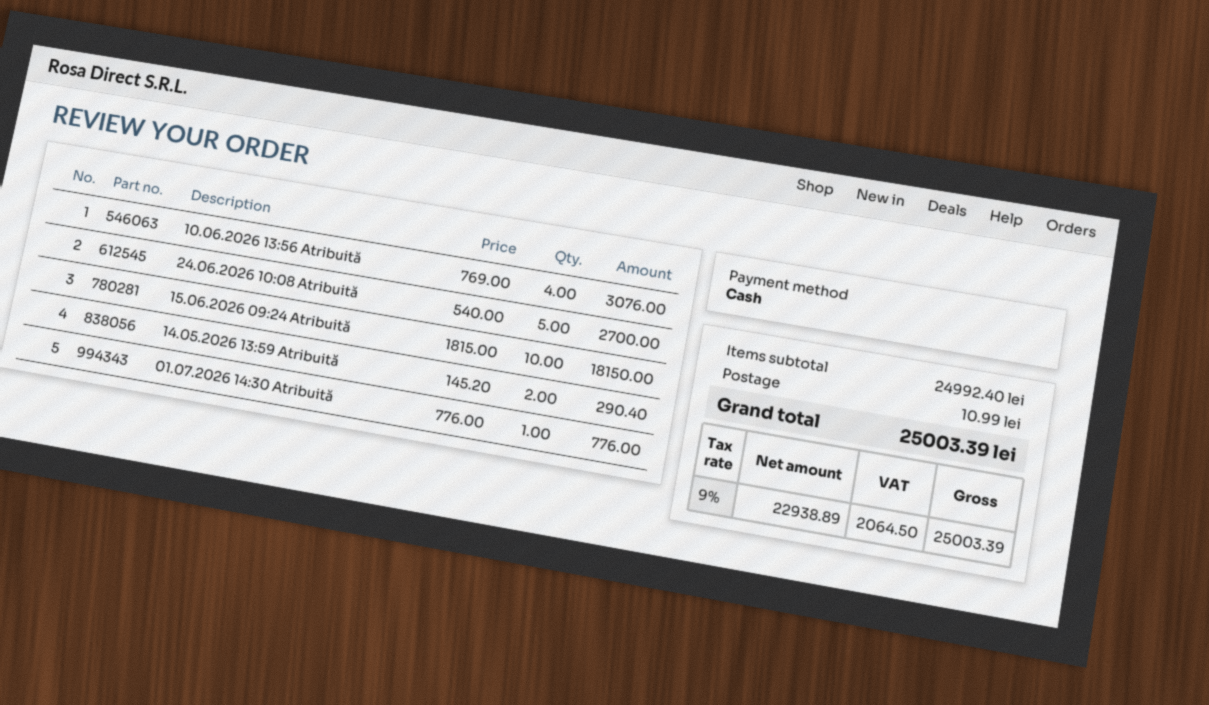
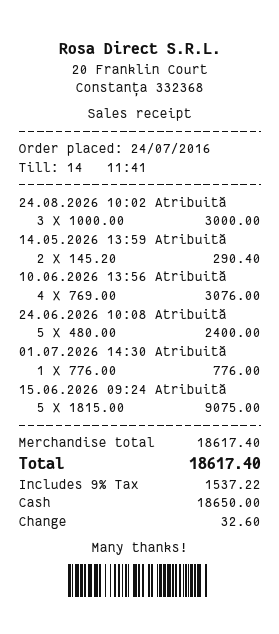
24.06.2026 10:08 Atribuită: 5 x 540.00 = 2700.00 -> 5 x 480.00 = 2400.00
15.06.2026 09:24 Atribuită: 10 x 1815.00 = 18150.00 -> 5 x 1815.00 = 9075.00
24.08.2026 10:02 Atribuită: none -> 3 x 1000.00 = 3000.00
subtotal: 24992.40 -> 18617.40
shipping: 10.99 -> none
tax: 9% = 2064.50 -> 9% = 1537.22
total: 25003.39 -> 18617.40

